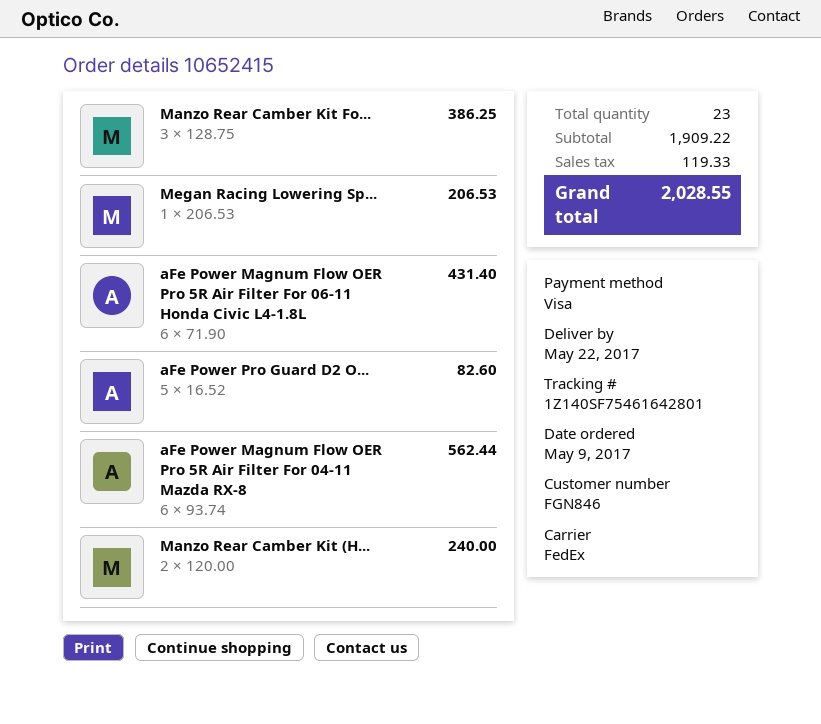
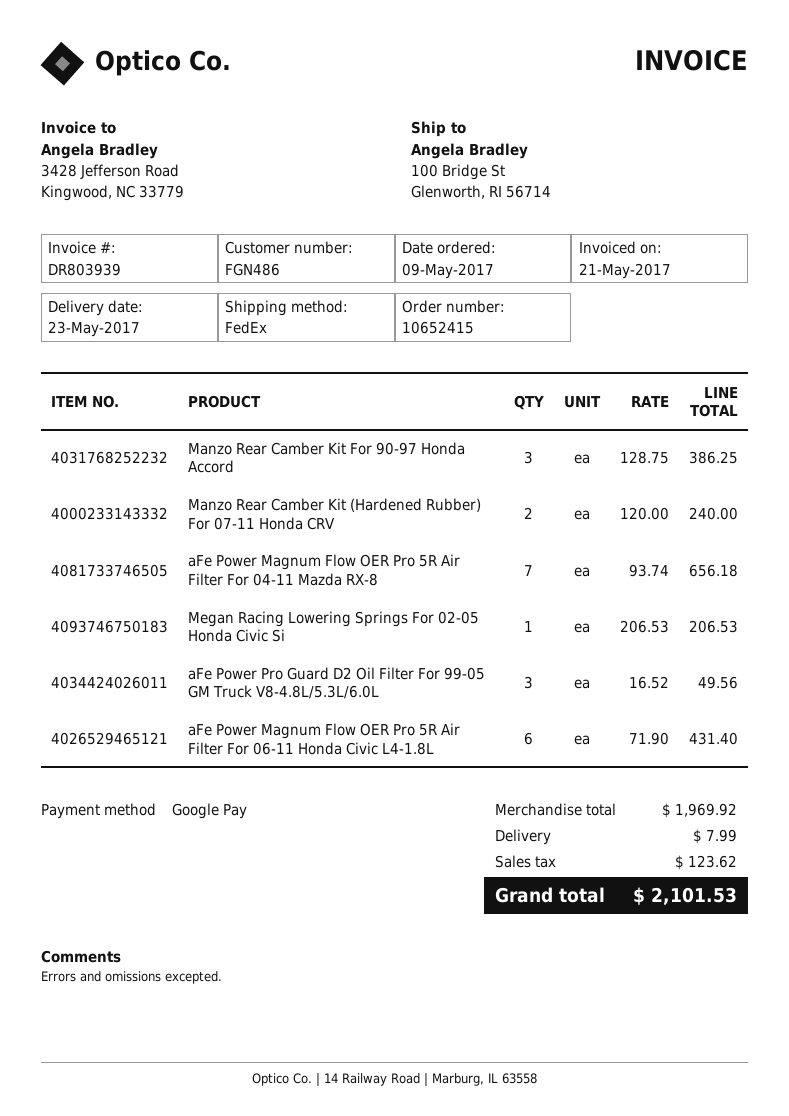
delivery date: 2017-05-22 -> 2017-05-23
customer number: FGN846 -> FGN486
payment method: Visa -> Google Pay
aFe Power Pro Guard D2 O...: 5 x 16.52 = 82.60 -> 3 x 16.52 = 49.56
aFe Power Magnum Flow OER Pro 5R Air Filter For 04-11 Mazda RX-8: 6 x 93.74 = 562.44 -> 7 x 93.74 = 656.18
subtotal: 1909.22 -> 1969.92
shipping: none -> 7.99
tax: 119.33 -> 123.62
total: 2028.55 -> 2101.53

